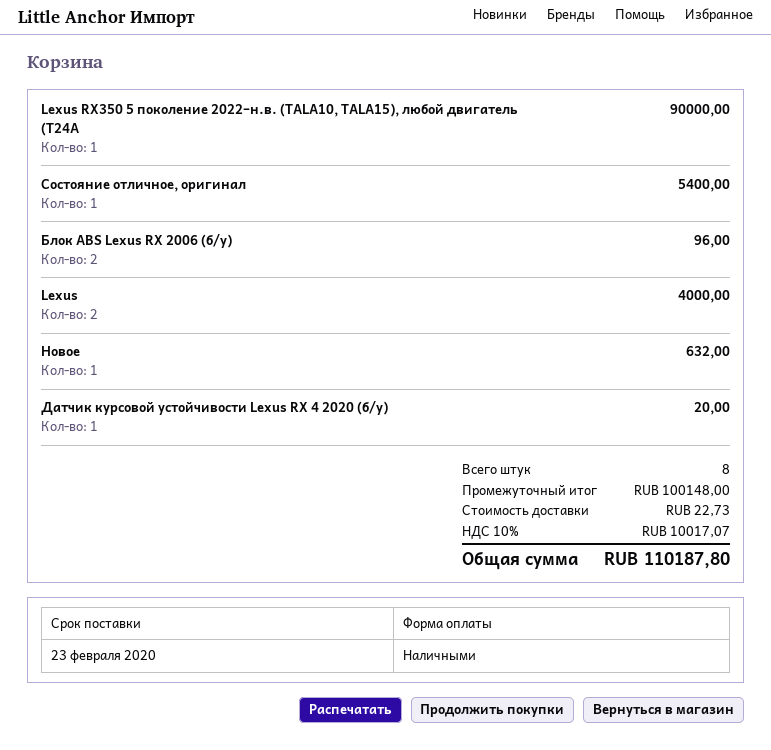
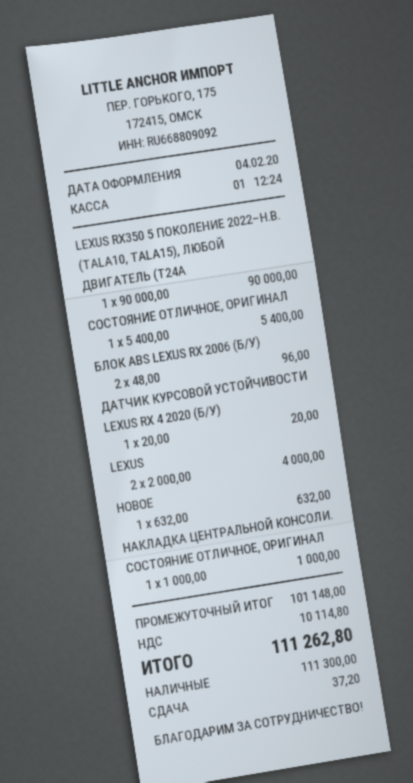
НАКЛАДКА ЦЕНТРАЛЬНОЙ КОНСОЛИ. СОСТОЯНИЕ ОТЛИЧНОЕ, ОРИГИНАЛ: none -> 1 for 1000.00
subtotal: 100148.00 -> 101148.00
shipping: 22.73 -> none
tax: 10017.07 -> 10114.80
total: 110187.80 -> 111262.80

